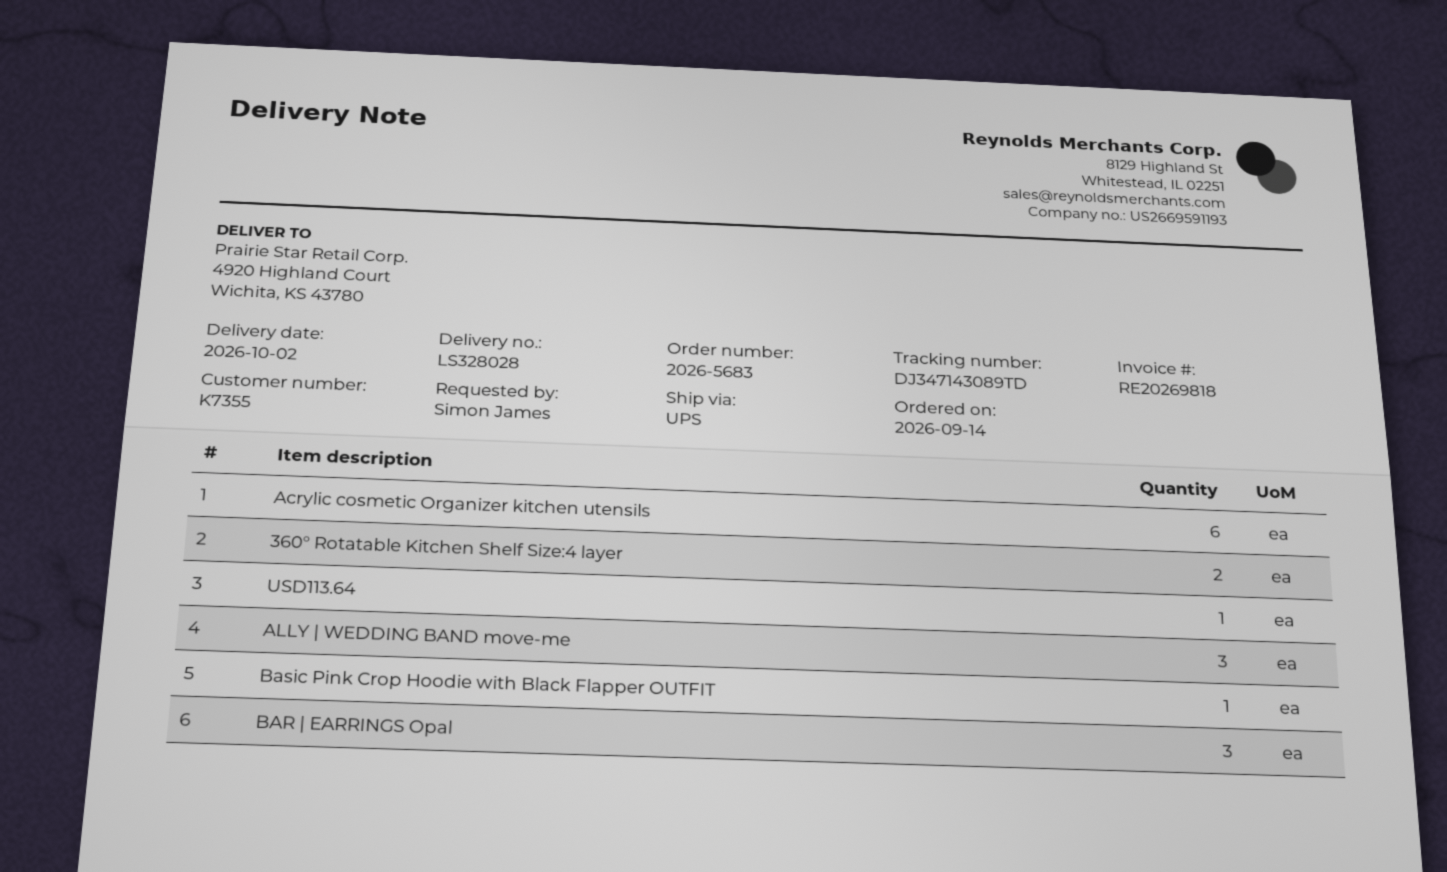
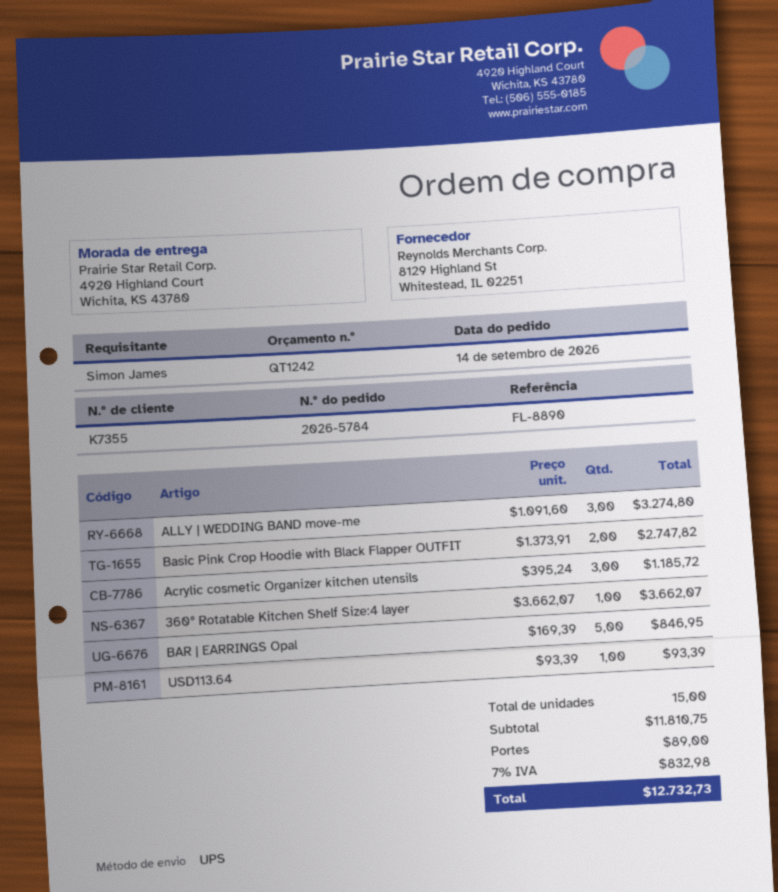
order number: 2026-5683 -> 2026-5784
Acrylic cosmetic Organizer kitchen utensils: 6 -> 3
360° Rotatable Kitchen Shelf Size:4 layer: 2 -> 1
Basic Pink Crop Hoodie with Black Flapper OUTFIT: 1 -> 2
BAR | EARRINGS Opal: 3 -> 5

